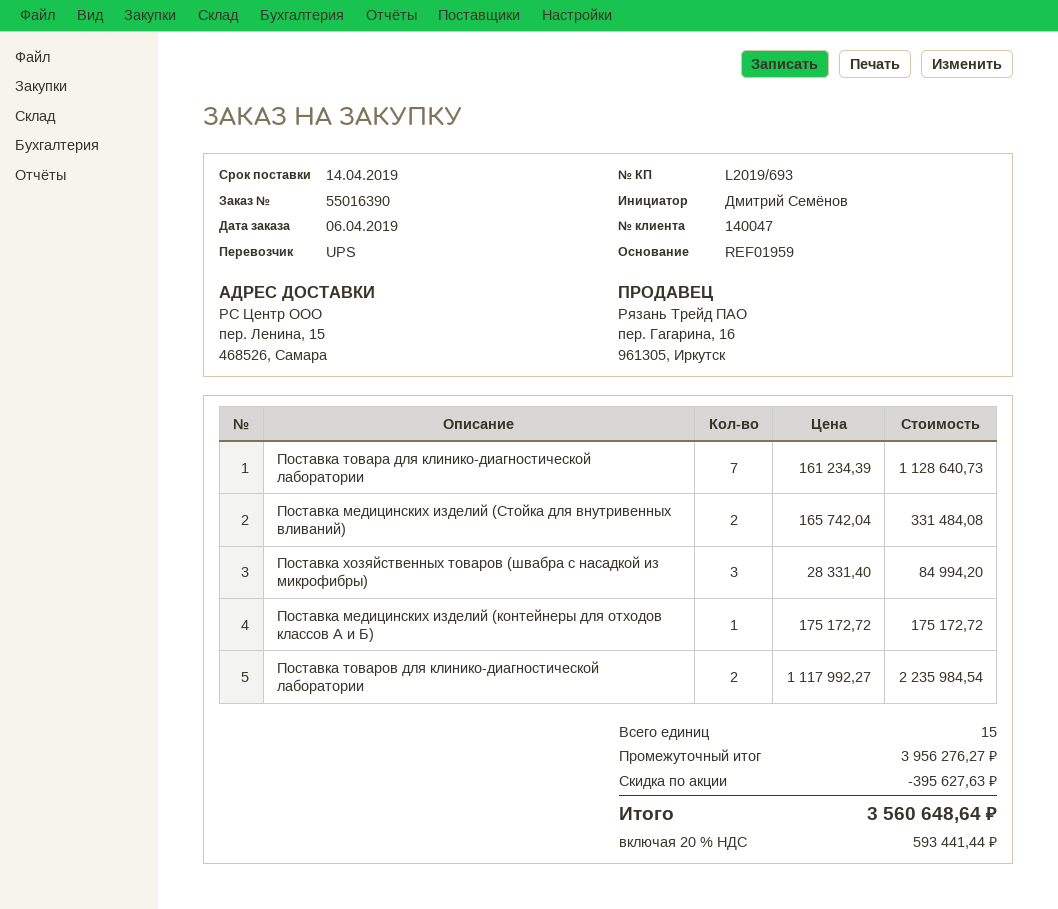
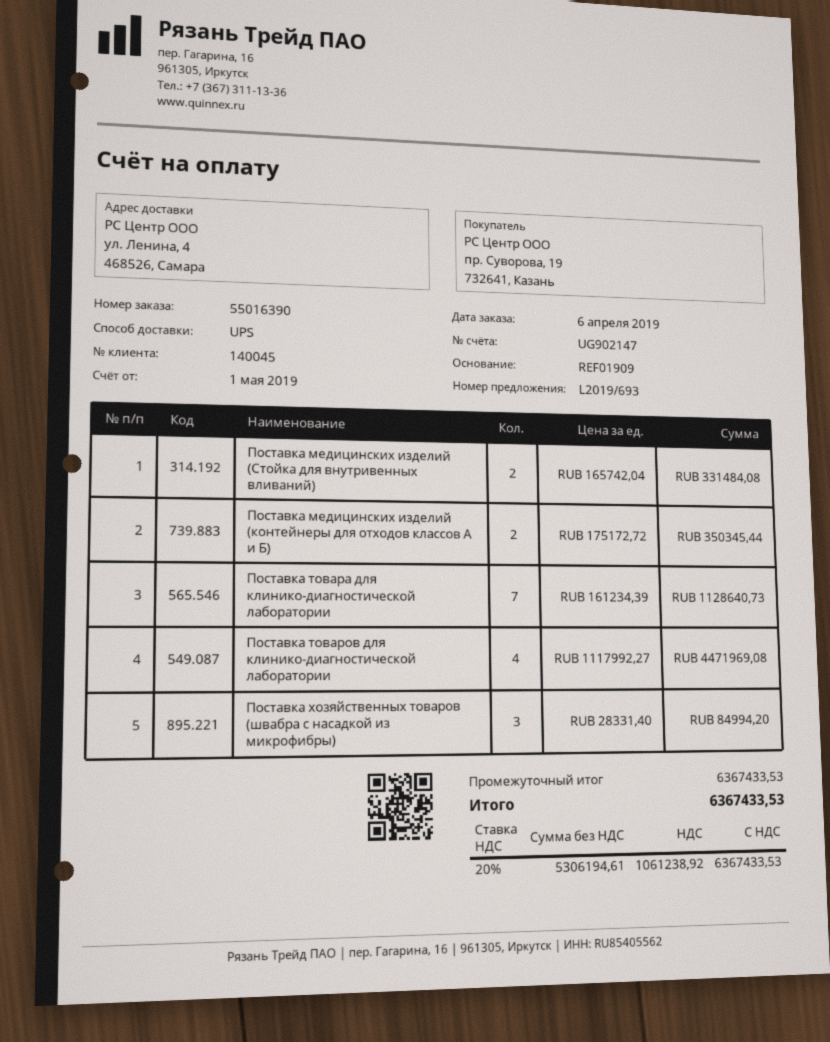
customer number: 140047 -> 140045
reference: REF01959 -> REF01909
ship to: пер. Ленина, 15, 468526, Самара -> ул. Ленина, 4, 468526, Самара
Поставка медицинских изделий (контейнеры для отходов классов А и Б): 1 x 175172.72 = 175172.72 -> 2 x 175172.72 = 350345.44
Поставка товаров для клинико-диагностической лаборатории: 2 x 1117992.27 = 2235984.54 -> 4 x 1117992.27 = 4471969.08
subtotal: 3956276.27 -> 6367433.53
discount: 395627.63 -> none
tax: 20% = 593441.44 -> 20% = 1061238.92
total: 3560648.64 -> 6367433.53

